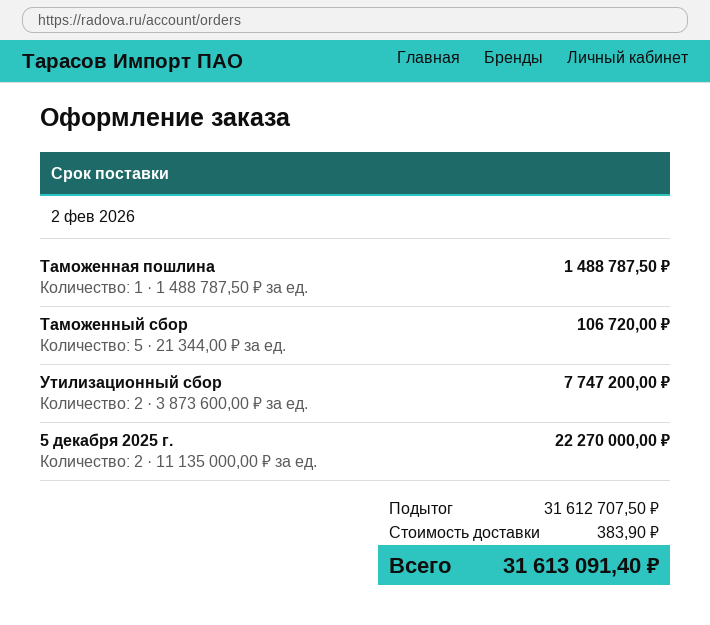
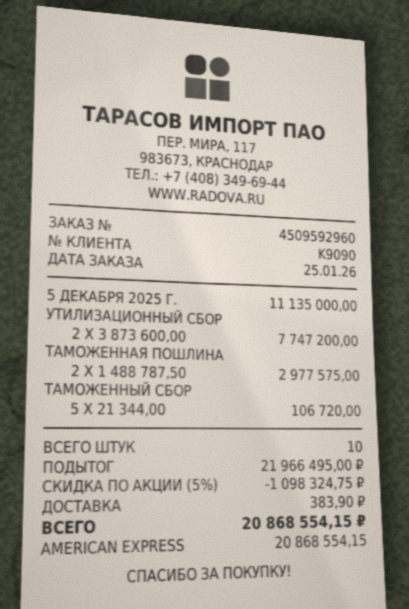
Таможенная пошлина: 1 x 1488787.50 = 1488787.50 -> 2 x 1488787.50 = 2977575.00
5 декабря 2025 г.: 2 x 11135000.00 = 22270000.00 -> 1 x 11135000.00 = 11135000.00
subtotal: 31612707.50 -> 21966495.00
discount: none -> 5% = 1098324.75
total: 31613091.40 -> 20868554.15

